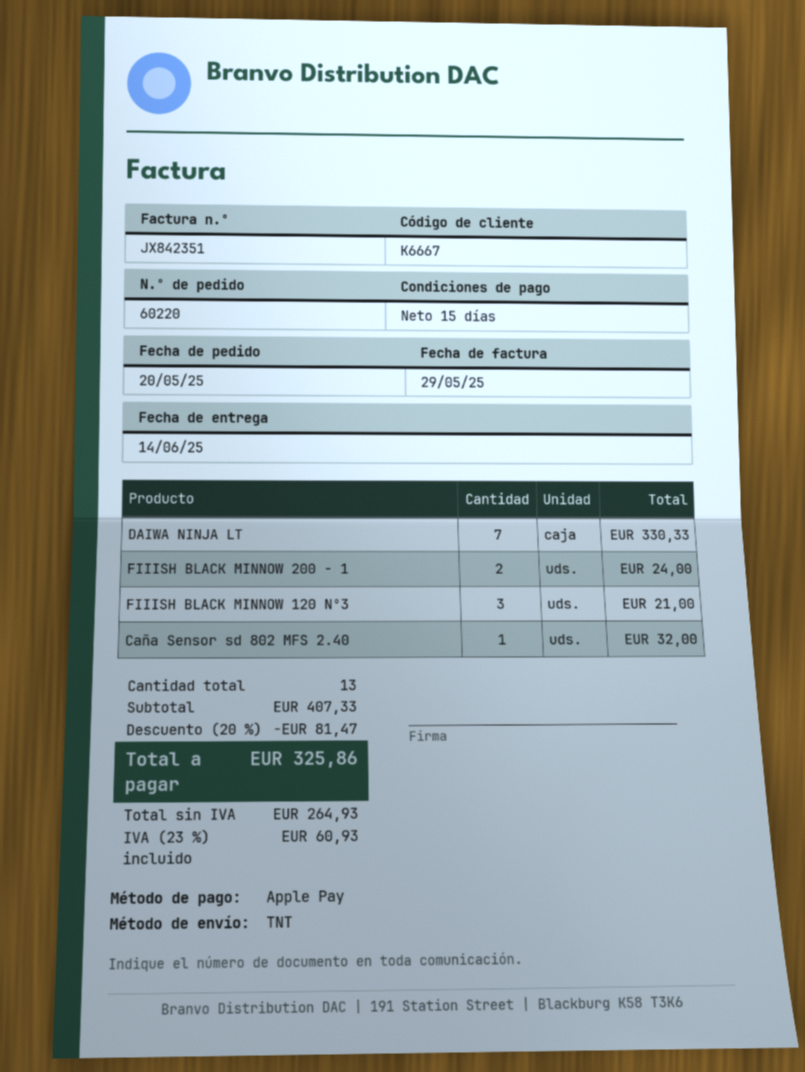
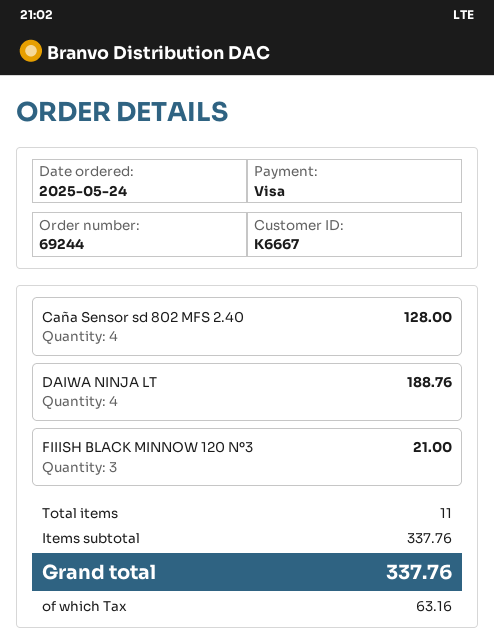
order number: 60220 -> 69244
order date: 2025-05-20 -> 2025-05-24
payment method: Apple Pay -> Visa
DAIWA NINJA LT: 7 for 330.33 -> 4 for 188.76
FIIISH BLACK MINNOW 200 - 1: 2 for 24.00 -> none
Caña Sensor sd 802 MFS 2.40: 1 for 32.00 -> 4 for 128.00
total quantity: 13 -> 11
subtotal: 407.33 -> 337.76
discount: 20% = 81.47 -> none
tax: 60.93 -> 63.16
total: 325.86 -> 337.76

